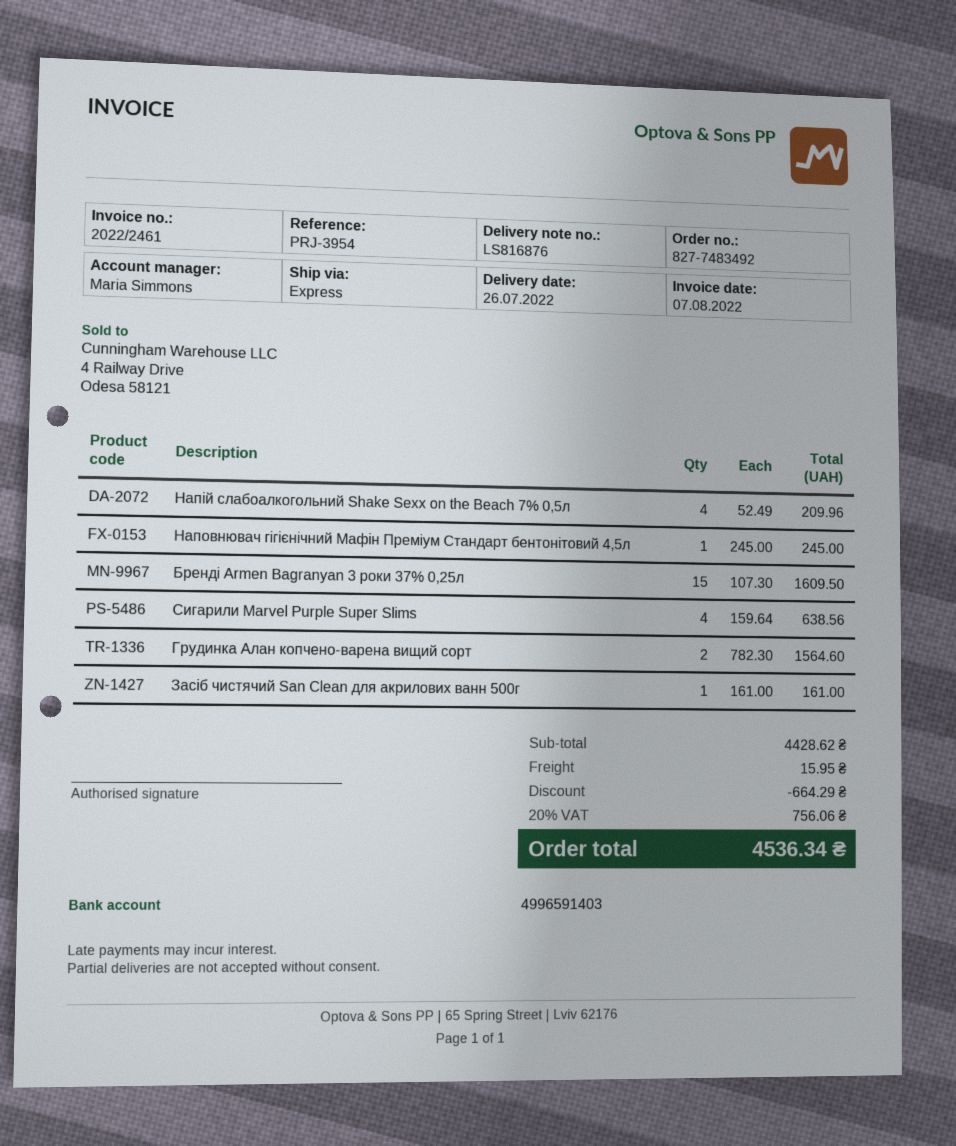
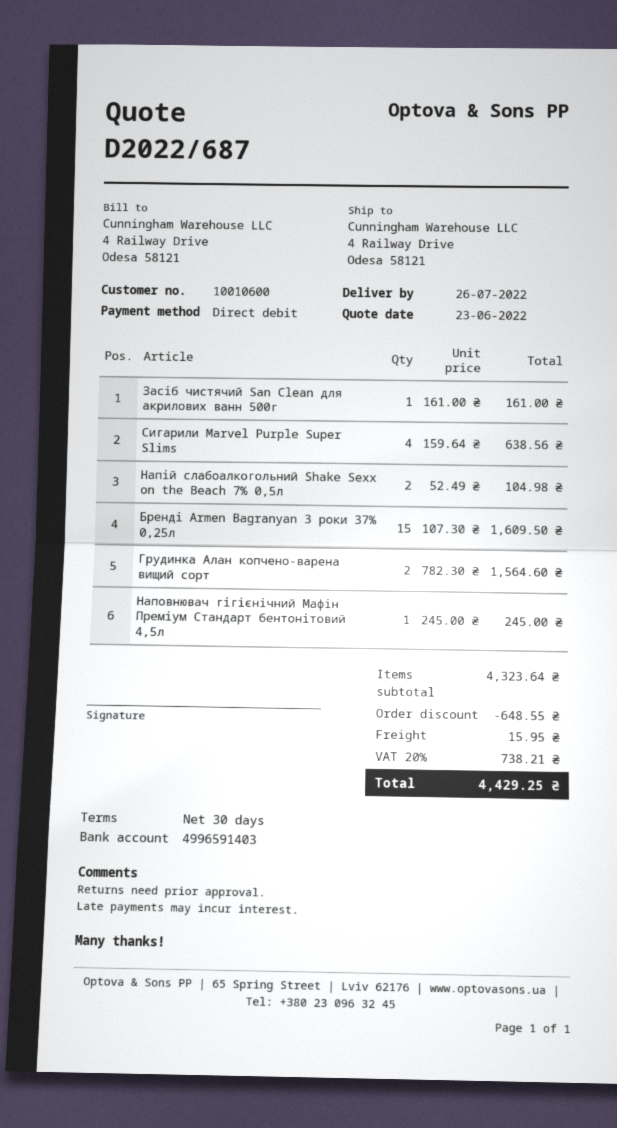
Напій слабоалкогольний Shake Sexx on the Beach 7% 0,5л: 4 x 52.49 = 209.96 -> 2 x 52.49 = 104.98
subtotal: 4428.62 -> 4323.64
discount: 664.29 -> 648.55
tax: 20% = 756.06 -> 20% = 738.21
total: 4536.34 -> 4429.25

